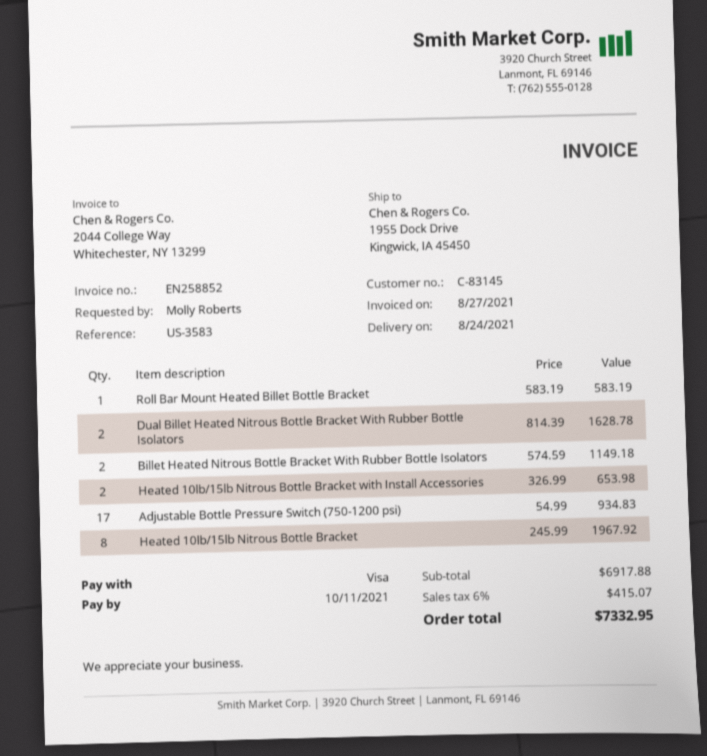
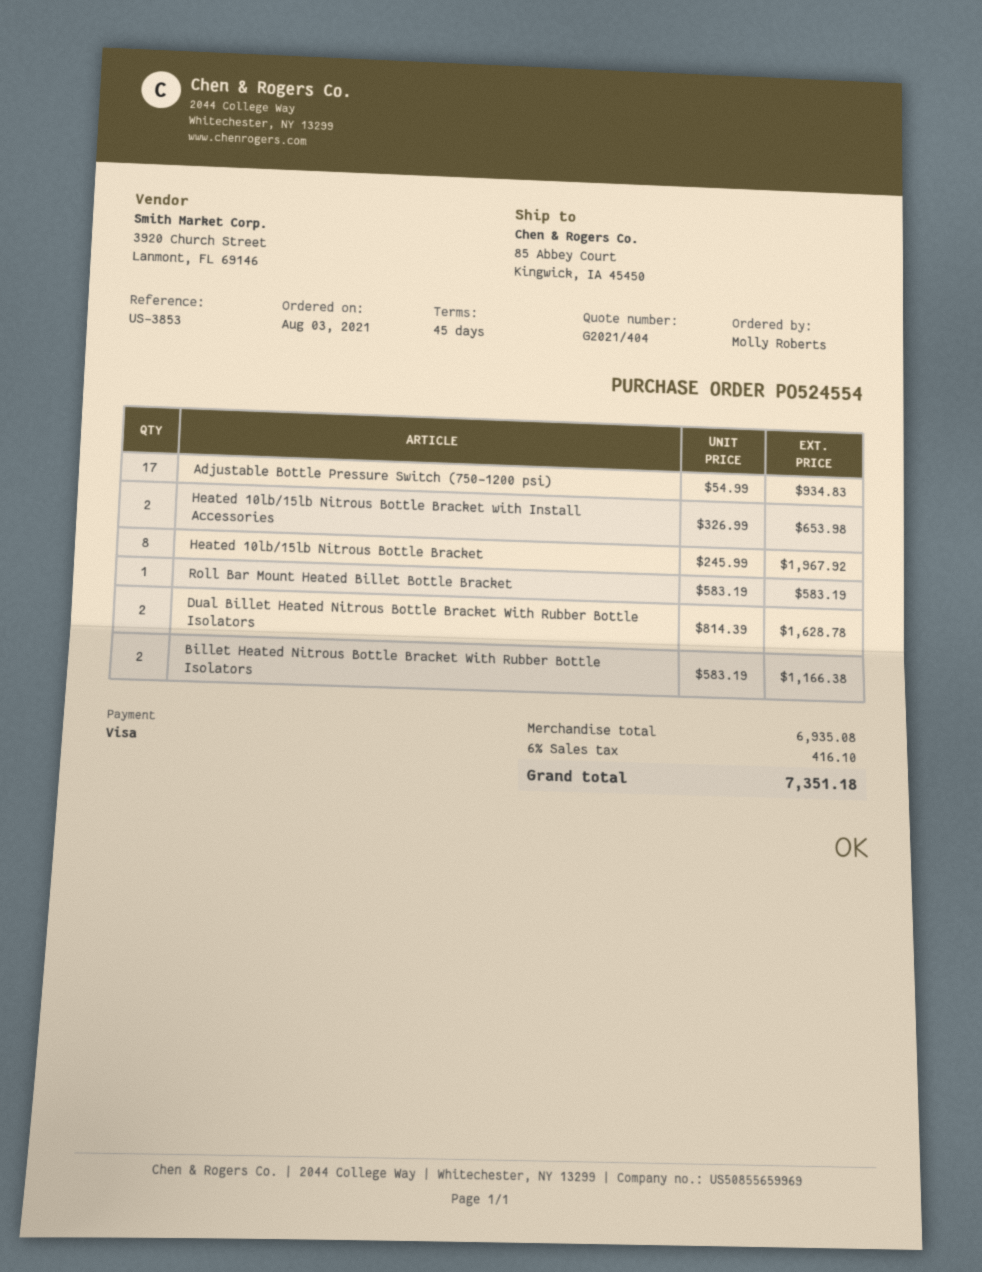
reference: US-3583 -> US-3853
ship to: 1955 Dock Drive, Kingwick, IA 45450 -> 85 Abbey Court, Kingwick, IA 45450
Billet Heated Nitrous Bottle Bracket With Rubber Bottle Isolators: 2 x 574.59 = 1149.18 -> 2 x 583.19 = 1166.38
subtotal: 6917.88 -> 6935.08
tax: 6% = 415.07 -> 6% = 416.10
total: 7332.95 -> 7351.18

